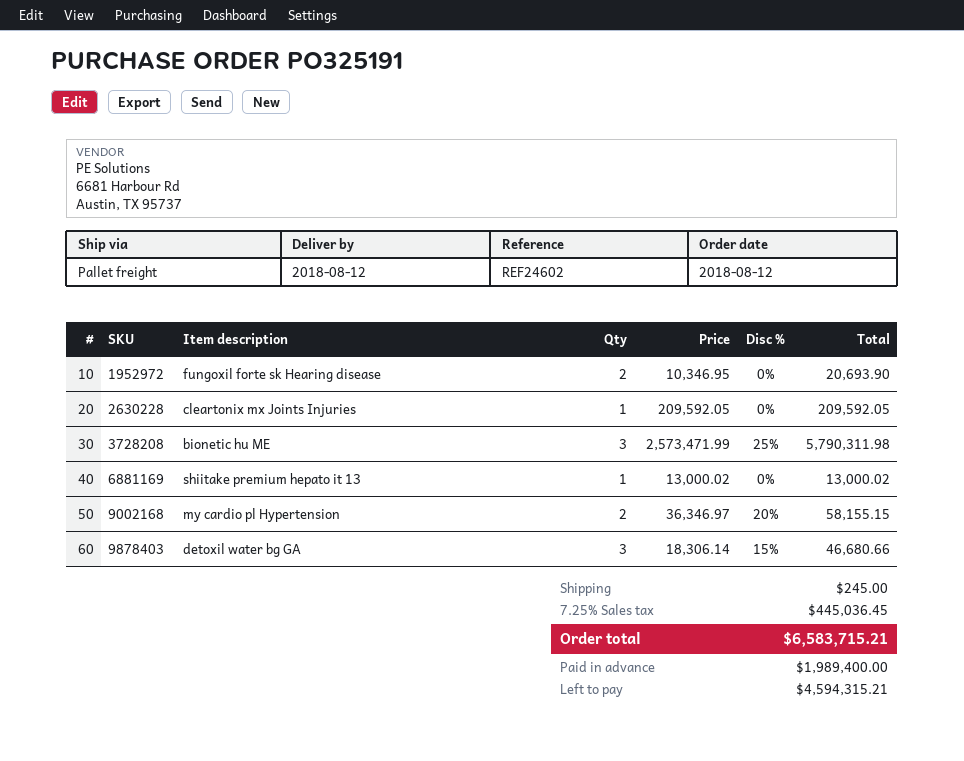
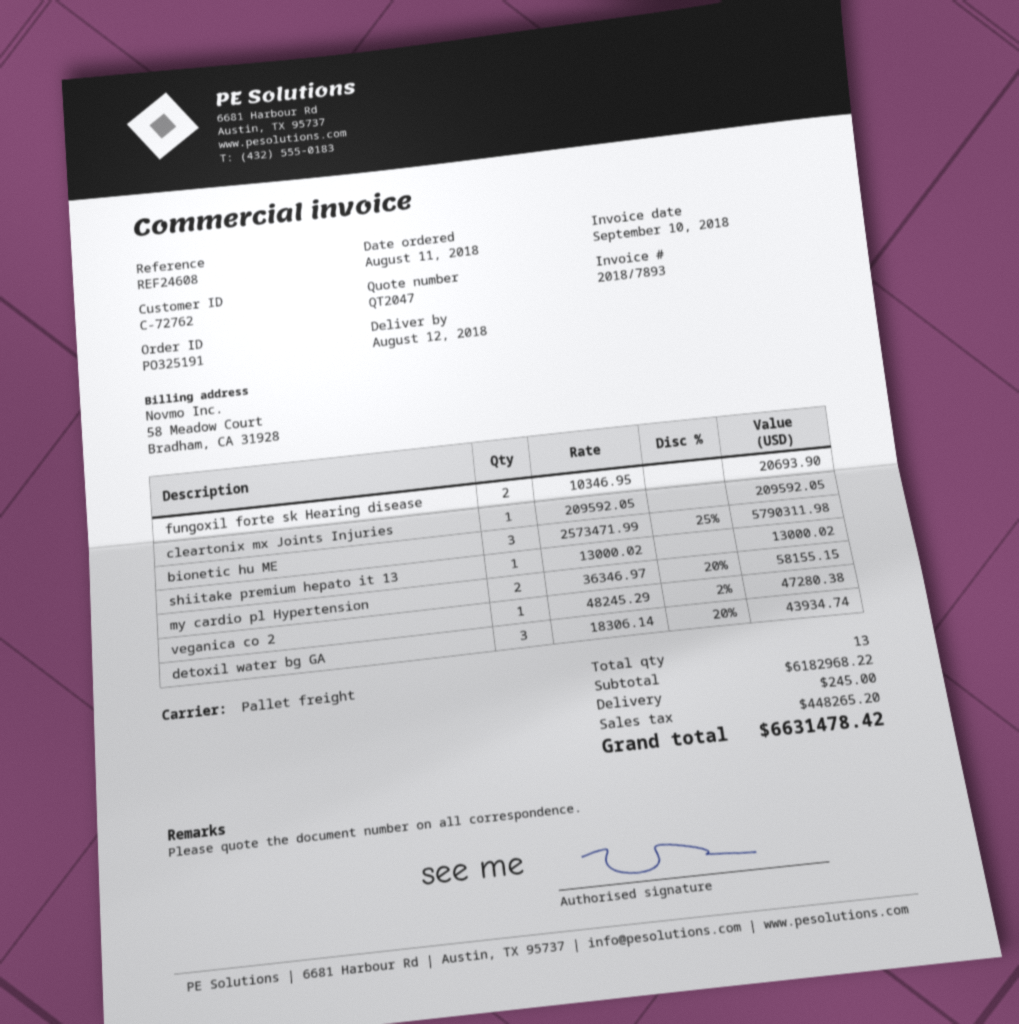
order date: 2018-08-12 -> 2018-08-11
reference: REF24602 -> REF24608
detoxil water bg GA: 3 x 18306.14 - 15% = 46680.66 -> 3 x 18306.14 - 20% = 43934.74
veganica co 2: none -> 1 x 48245.29 - 2% = 47280.38
tax: 445036.45 -> 448265.20
total: 6583715.21 -> 6631478.42

